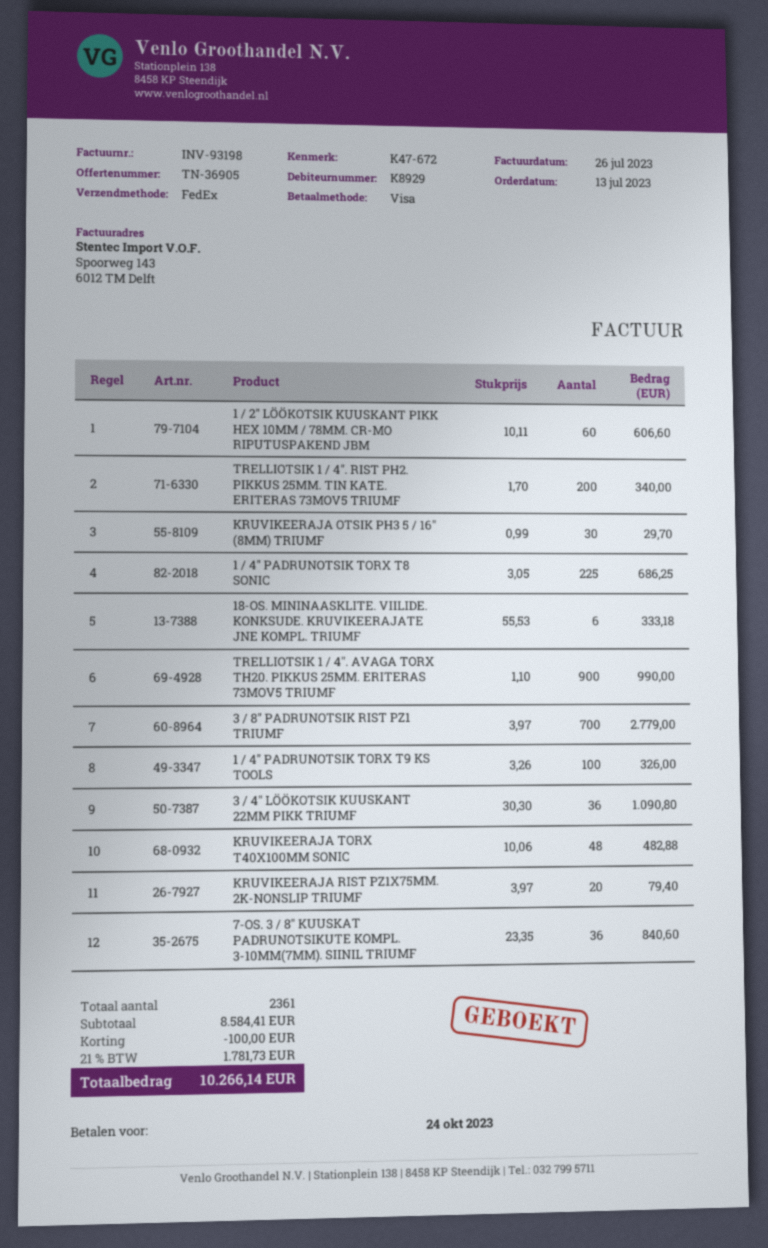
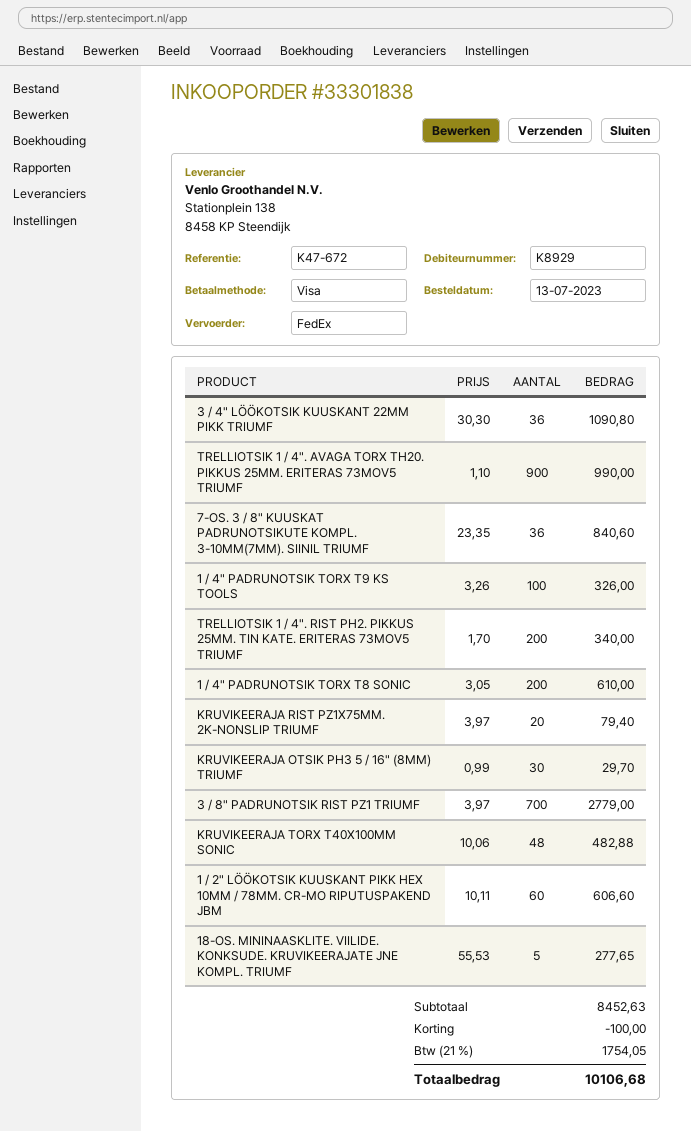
1 / 4" PADRUNOTSIK TORX T8 SONIC: 225 x 3.05 = 686.25 -> 200 x 3.05 = 610.00
18-OS. MININAASKLITE. VIILIDE. KONKSUDE. KRUVIKEERAJATE JNE KOMPL. TRIUMF: 6 x 55.53 = 333.18 -> 5 x 55.53 = 277.65
subtotal: 8584.41 -> 8452.63
tax: 21% = 1781.73 -> 21% = 1754.05
total: 10266.14 -> 10106.68

